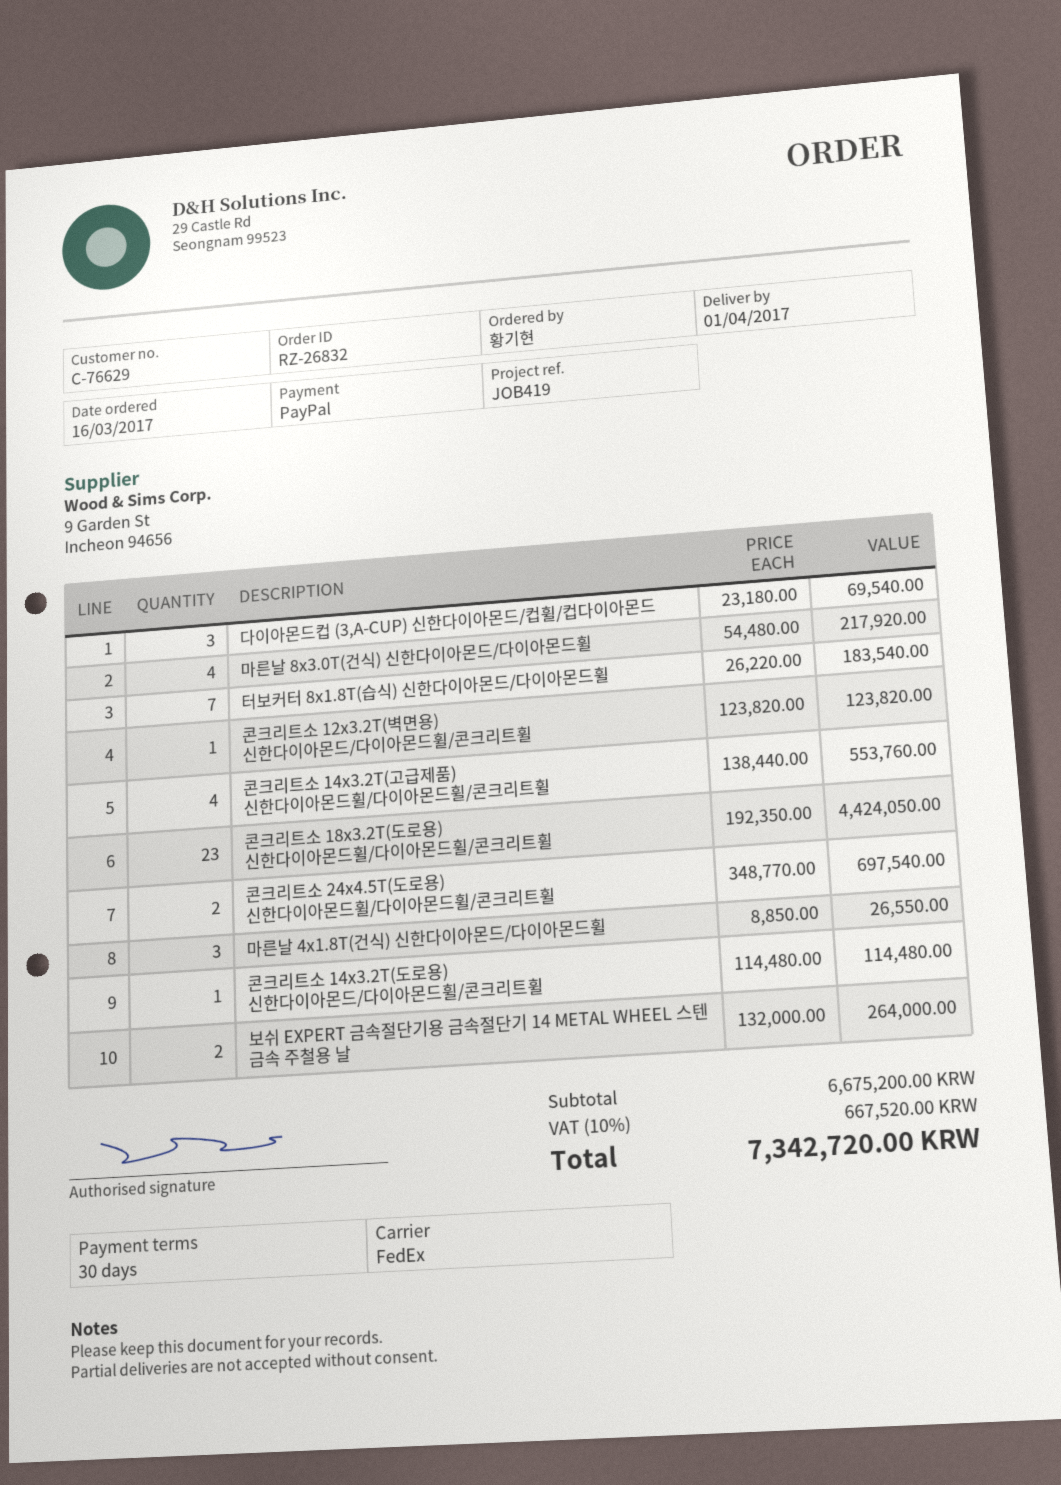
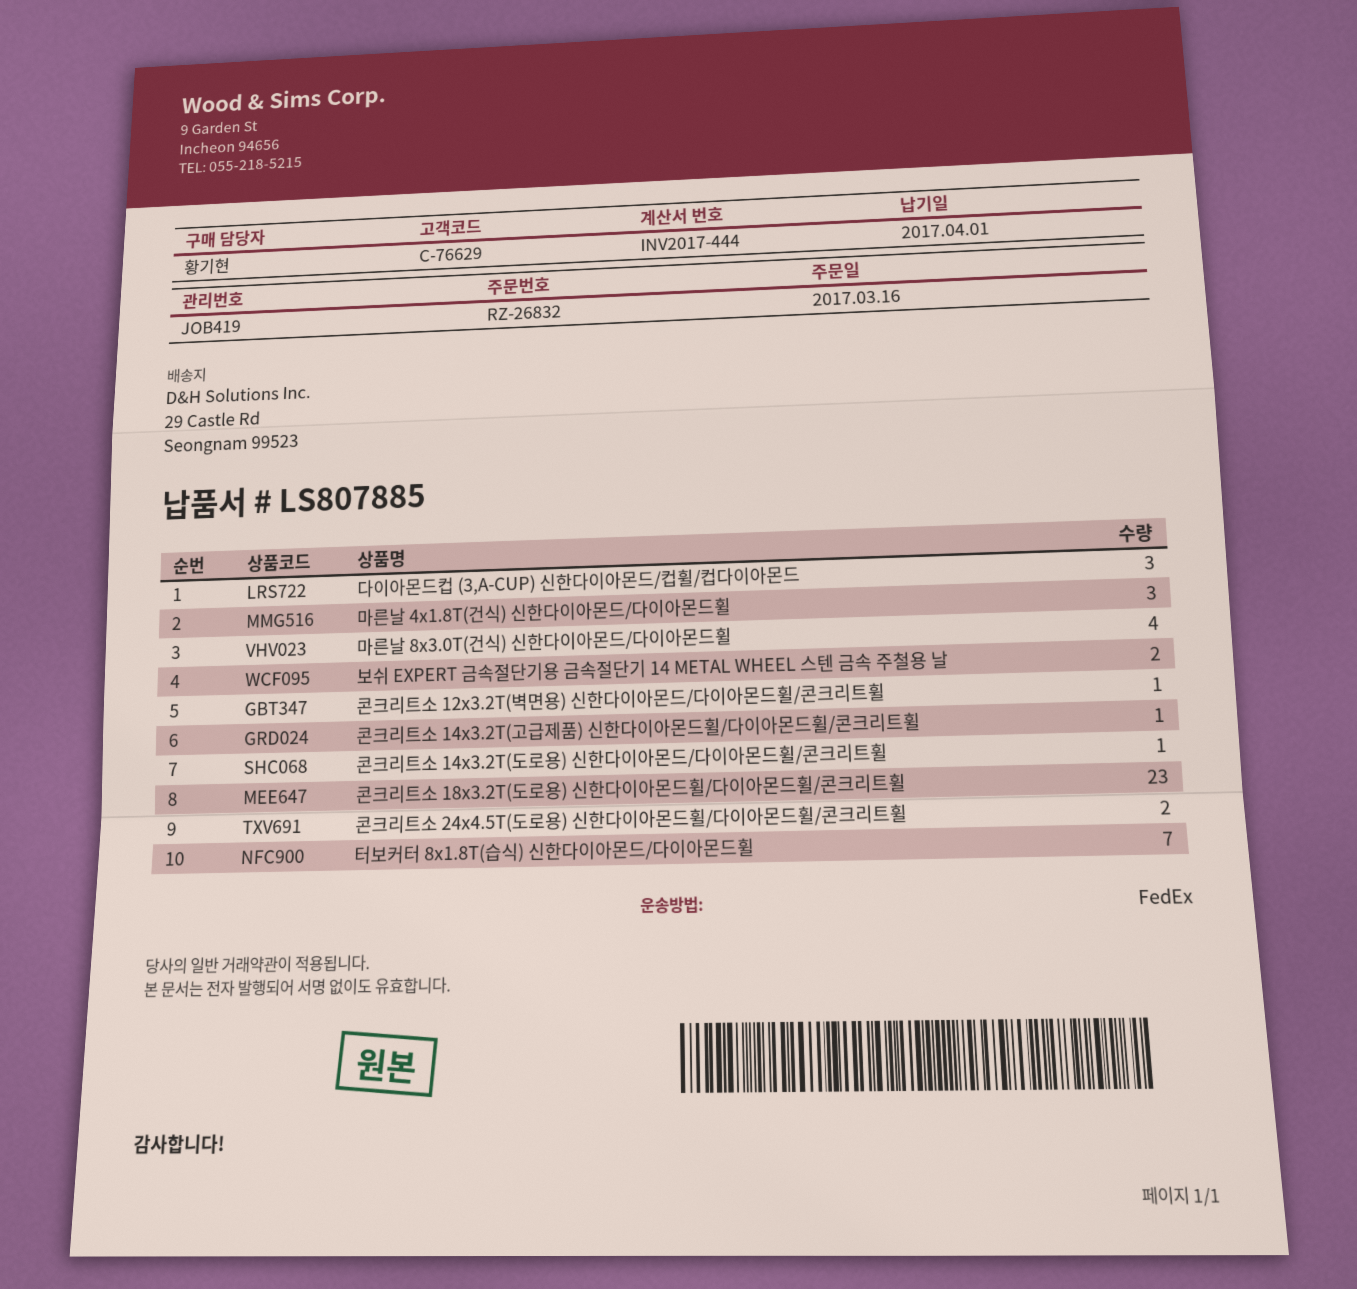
콘크리트소 14x3.2T(고급제품) 신한다이아몬드휠/다이아몬드휠/콘크리트휠: 4 -> 1

